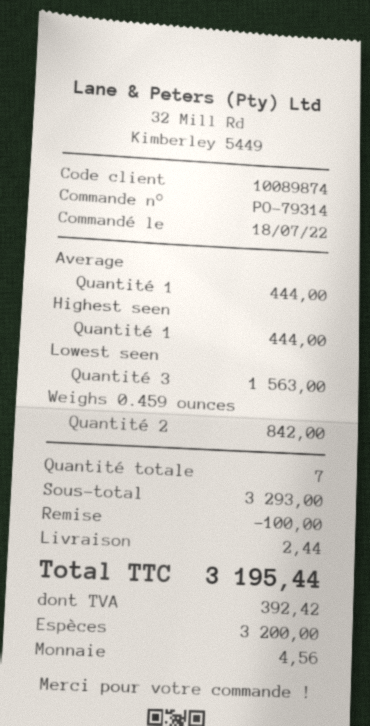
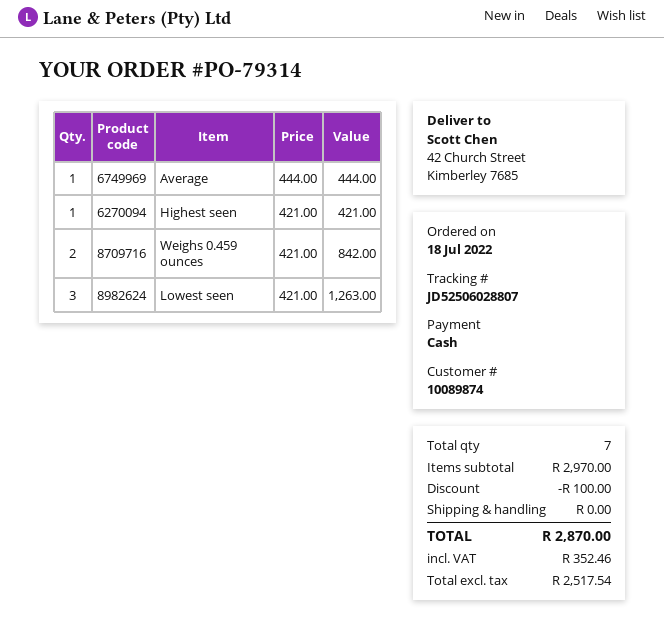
Highest seen: 1 for 444.00 -> 1 for 421.00
Lowest seen: 3 for 1563.00 -> 3 for 1263.00
subtotal: 3293.00 -> 2970.00
shipping: 2.44 -> 0.00
tax: 392.42 -> 352.46
total: 3195.44 -> 2870.00

